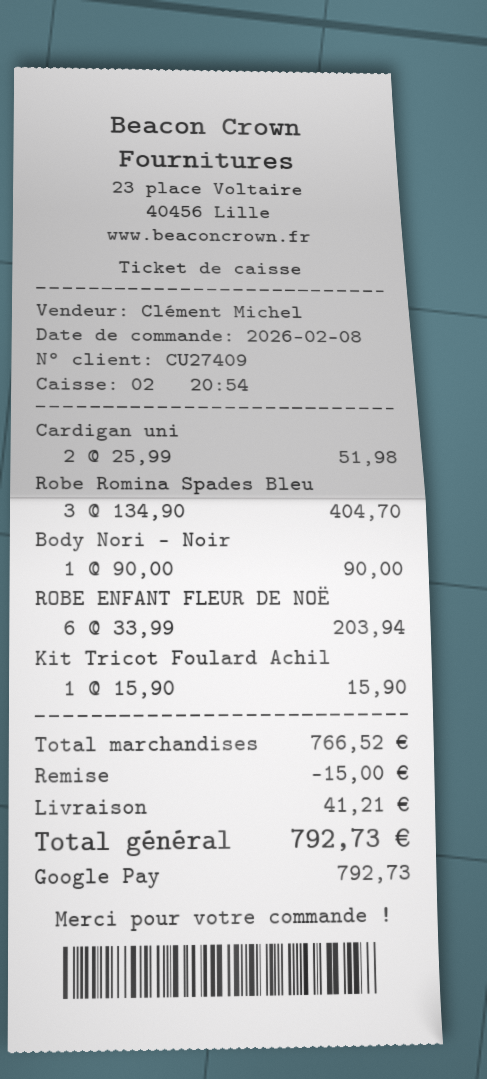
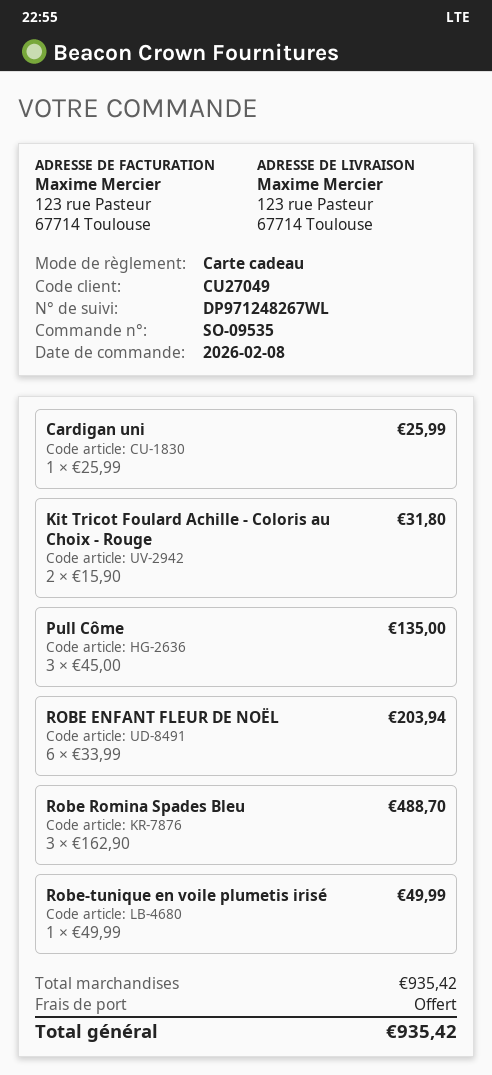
customer number: CU27409 -> CU27049
payment method: Google Pay -> gift card
Cardigan uni: 2 x 25.99 = 51.98 -> 1 x 25.99 = 25.99
Robe Romina Spades Bleu: 3 x 134.90 = 404.70 -> 3 x 162.90 = 488.70
Body Nori - Noir: 1 x 90.00 = 90.00 -> none
Kit Tricot Foulard Achil: 1 x 15.90 = 15.90 -> 2 x 15.90 = 31.80
Pull Côme: none -> 3 x 45.00 = 135.00
Robe-tunique en voile plumetis irisé: none -> 1 x 49.99 = 49.99
subtotal: 766.52 -> 935.42
discount: 15.00 -> none
shipping: 41.21 -> 0.00
total: 792.73 -> 935.42

